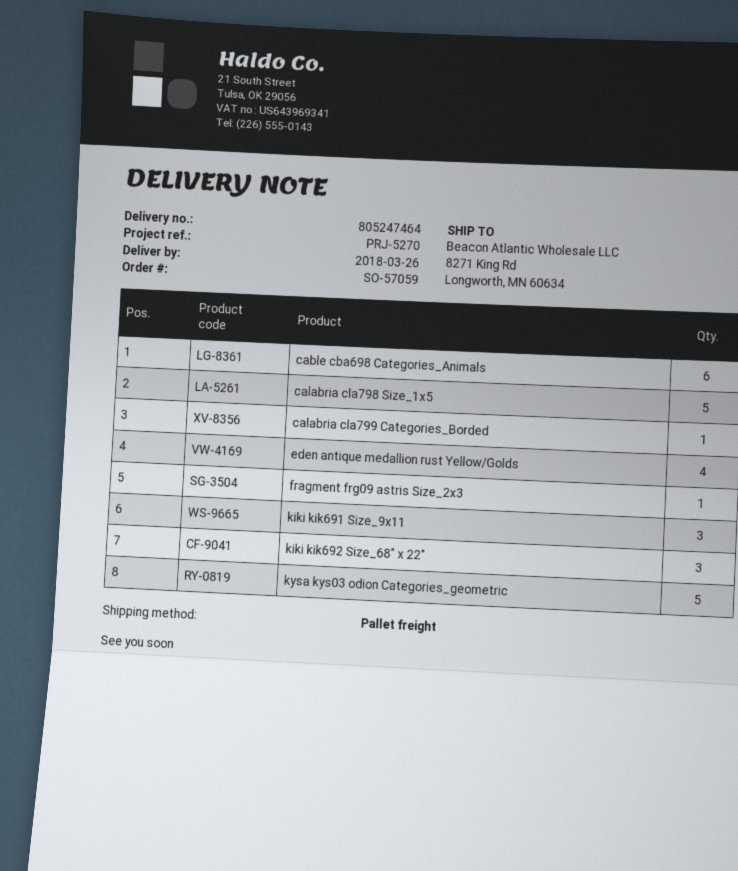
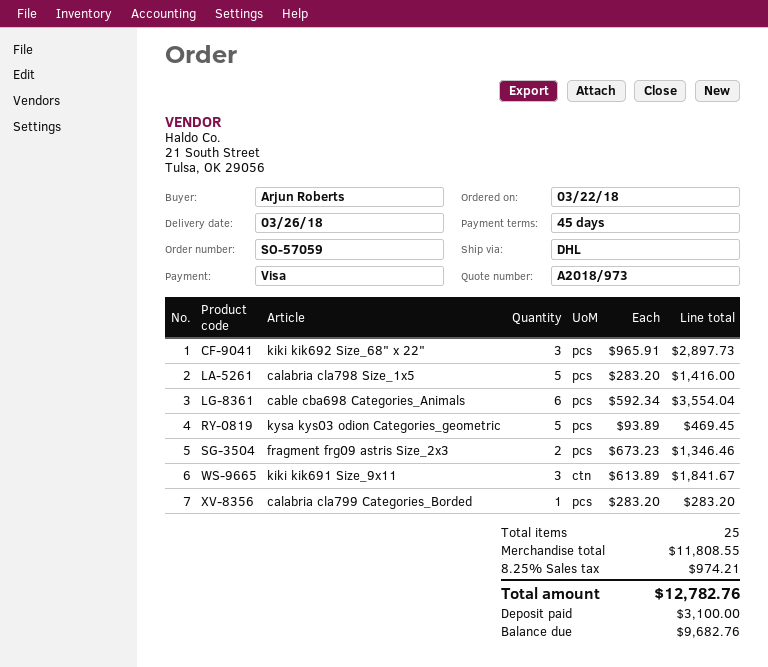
shipping method: pallet freight -> DHL
eden antique medallion rust Yellow/Golds: 4 -> none
fragment frg09 astris Size_2x3: 1 -> 2

